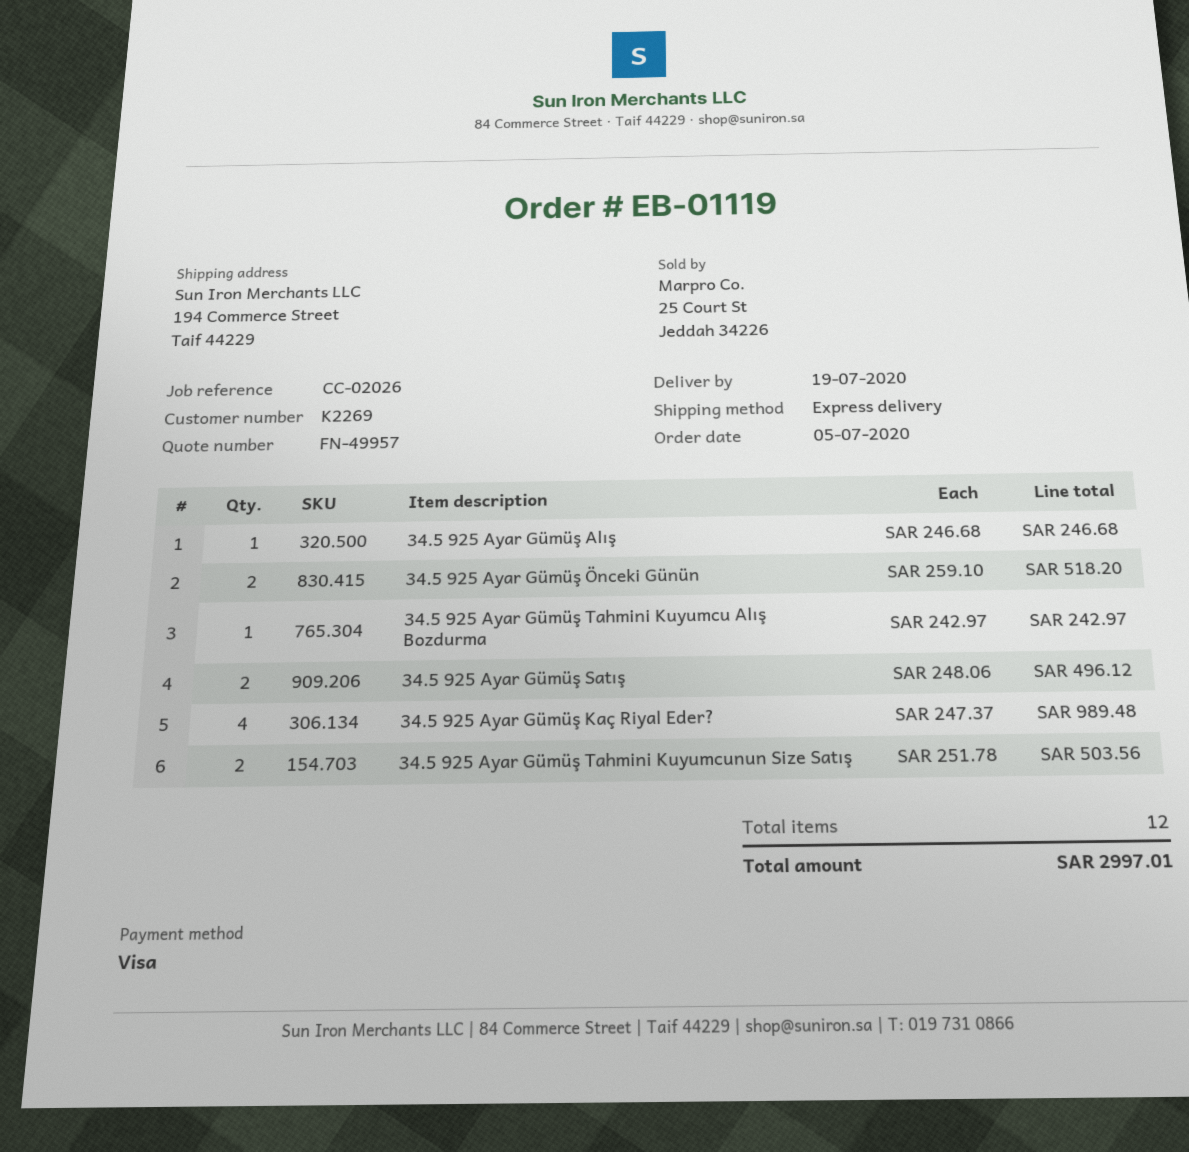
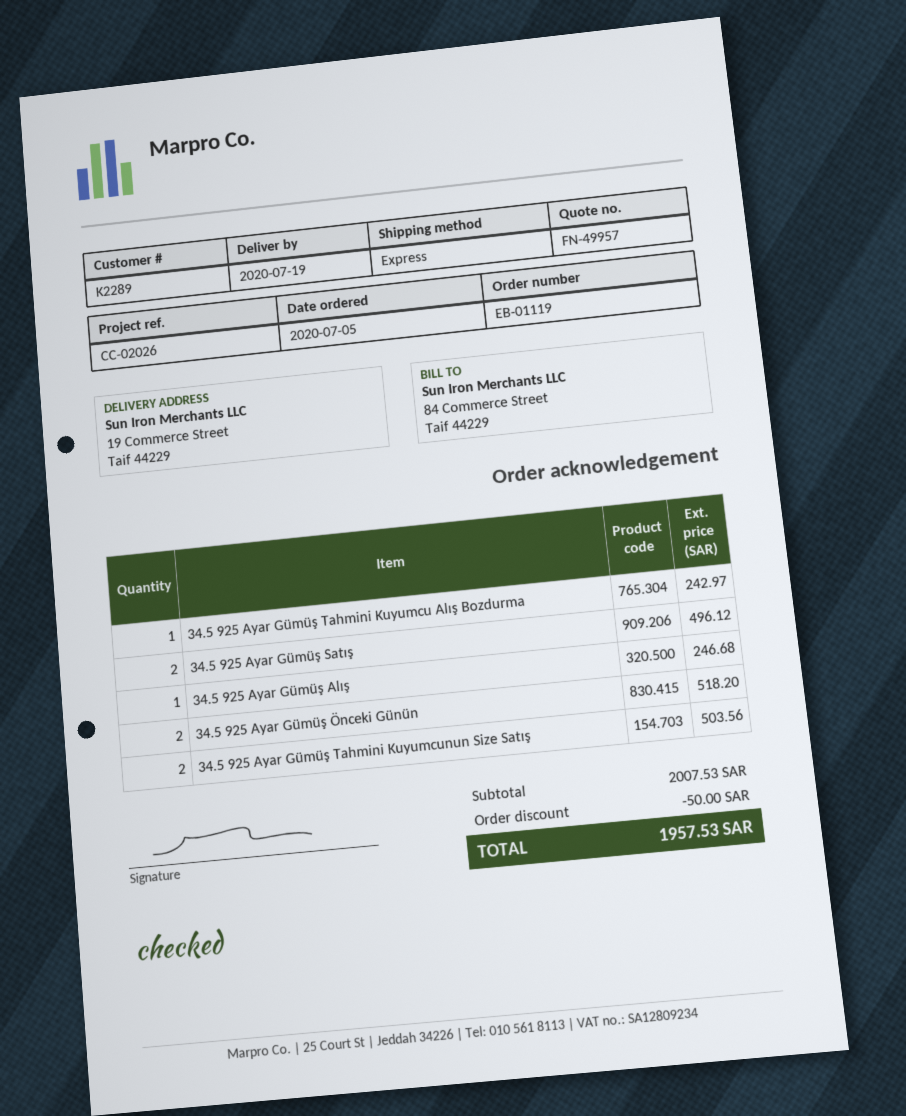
customer number: K2269 -> K2289
ship to: 194 Commerce Street, Taif 44229 -> 19 Commerce Street, Taif 44229
34.5 925 Ayar Gümüş Kaç Riyal Eder?: 4 for 989.48 -> none
discount: none -> 50.00
total: 2997.01 -> 1957.53

